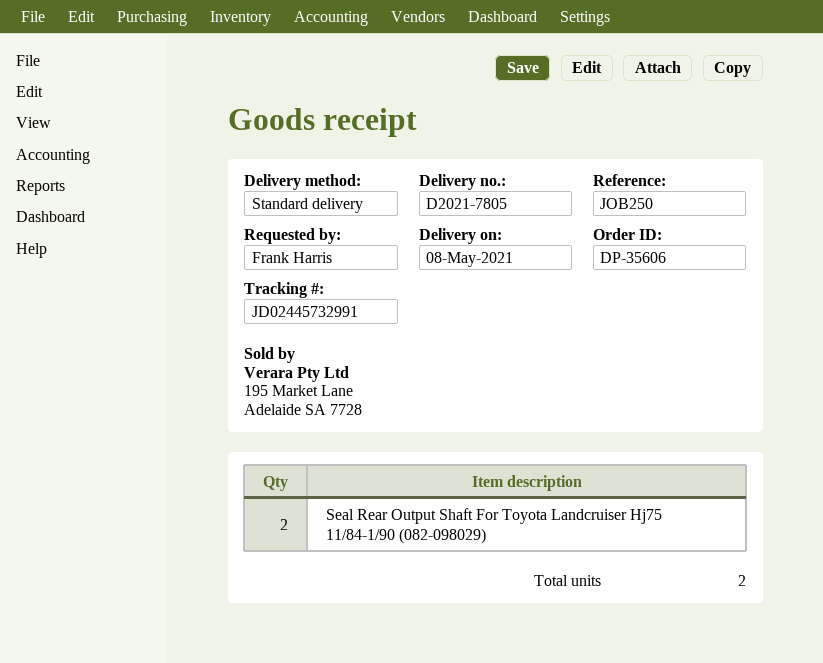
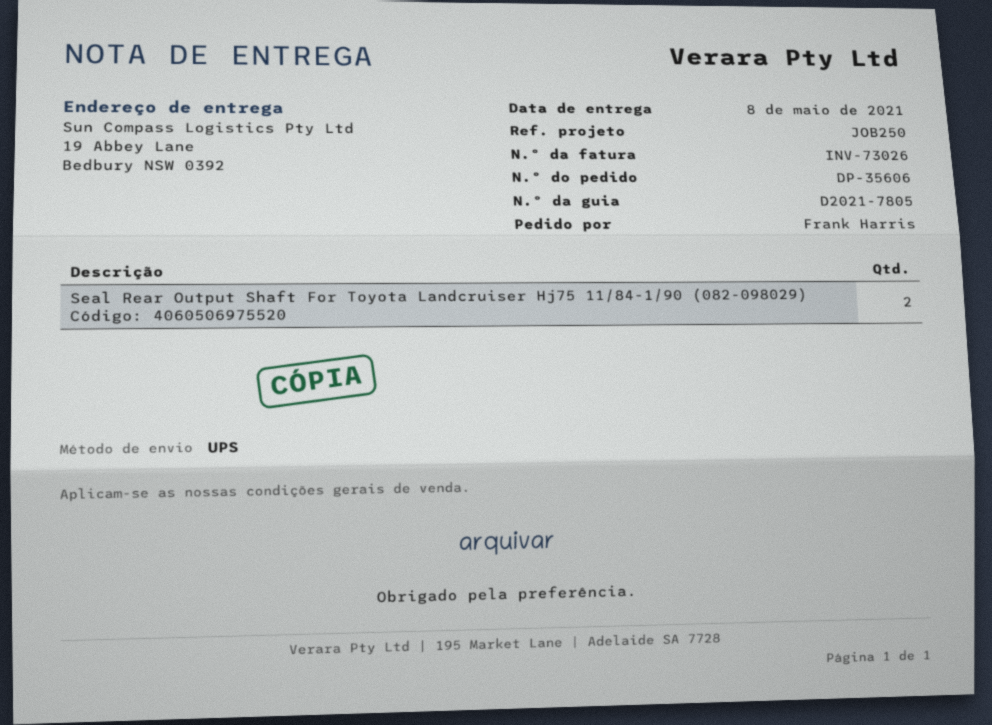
shipping method: standard -> UPS

